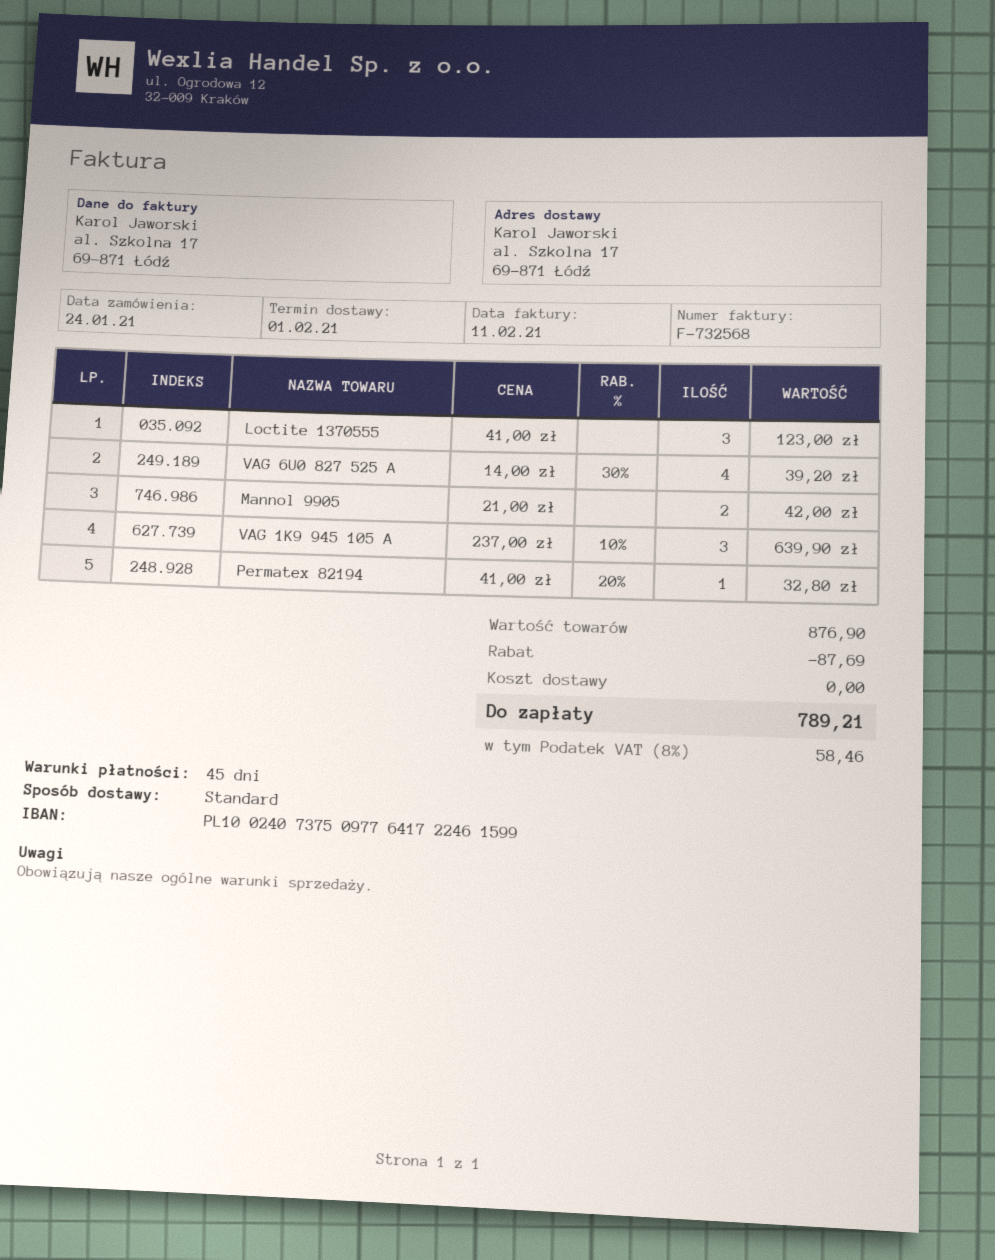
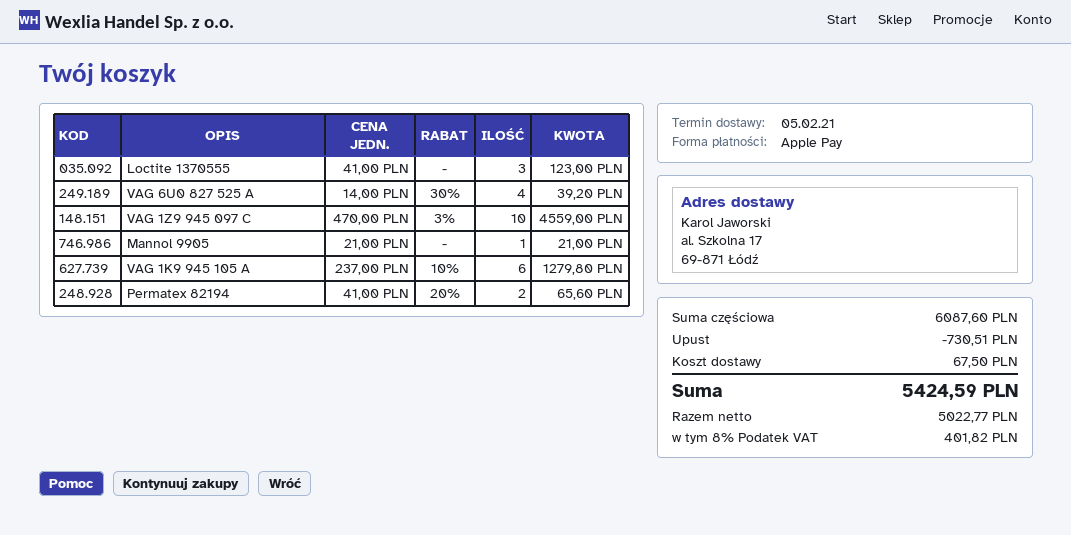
delivery date: 2021-02-01 -> 2021-02-05
Mannol 9905: 2 x 21.00 = 42.00 -> 1 x 21.00 = 21.00
VAG 1K9 945 105 A: 3 x 237.00 - 10% = 639.90 -> 6 x 237.00 - 10% = 1279.80
Permatex 82194: 1 x 41.00 - 20% = 32.80 -> 2 x 41.00 - 20% = 65.60
VAG 1Z9 945 097 C: none -> 10 x 470.00 - 3% = 4559.00
subtotal: 876.90 -> 6087.60
discount: 87.69 -> 730.51
shipping: 0.00 -> 67.50
tax: 8% = 58.46 -> 8% = 401.82
total: 789.21 -> 5424.59

